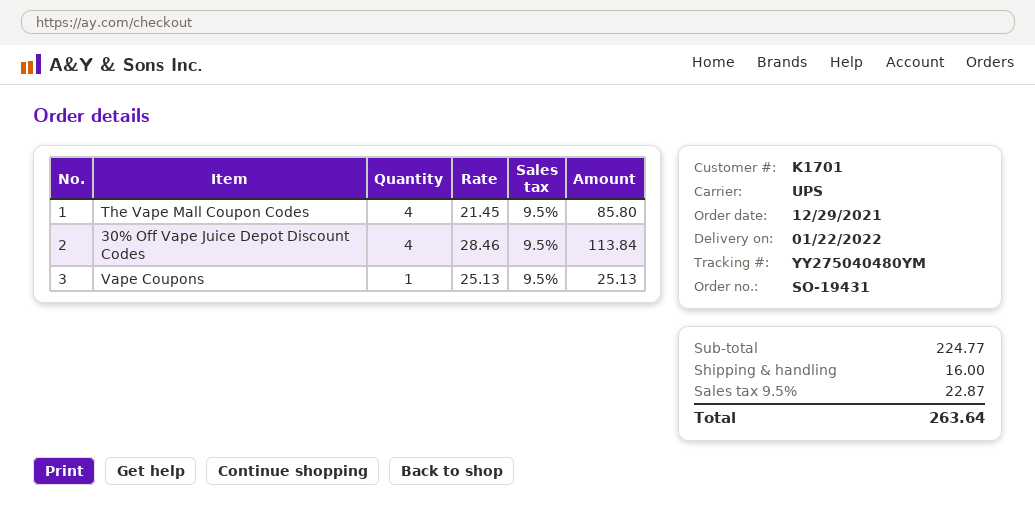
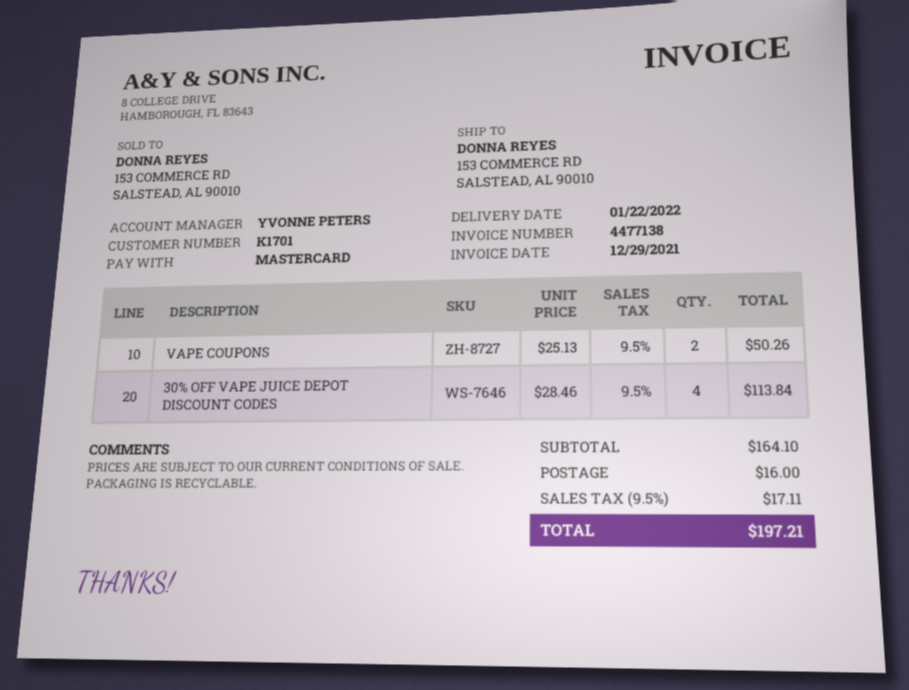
The Vape Mall Coupon Codes: 4 x 21.45 = 85.80 -> none
Vape Coupons: 1 x 25.13 = 25.13 -> 2 x 25.13 = 50.26
subtotal: 224.77 -> 164.10
tax: 9.5% = 22.87 -> 9.5% = 17.11
total: 263.64 -> 197.21

